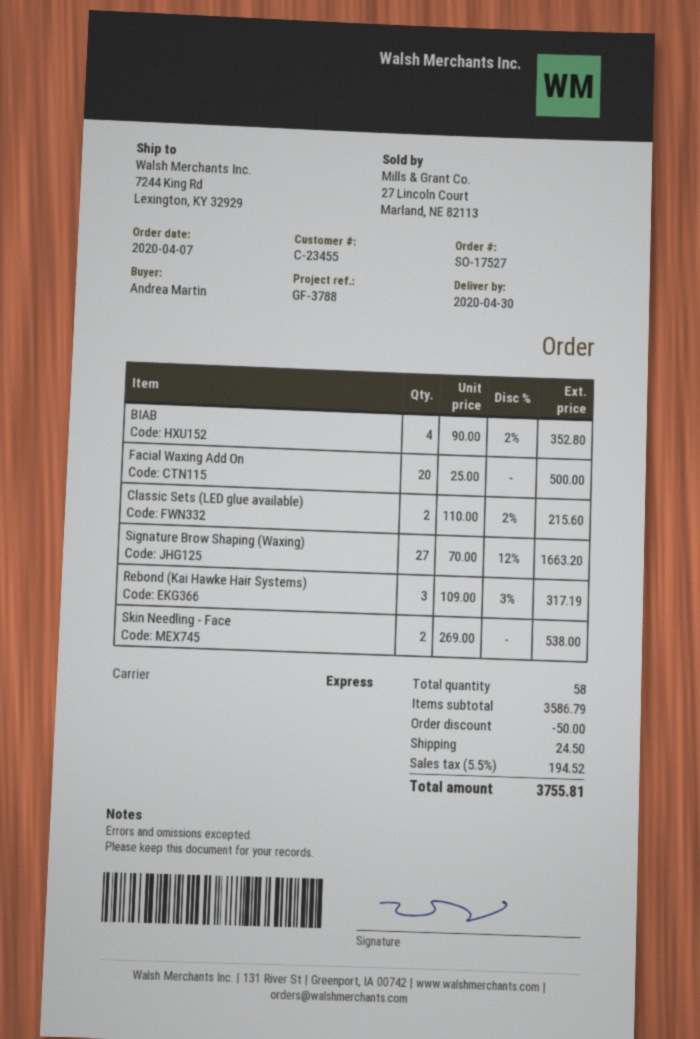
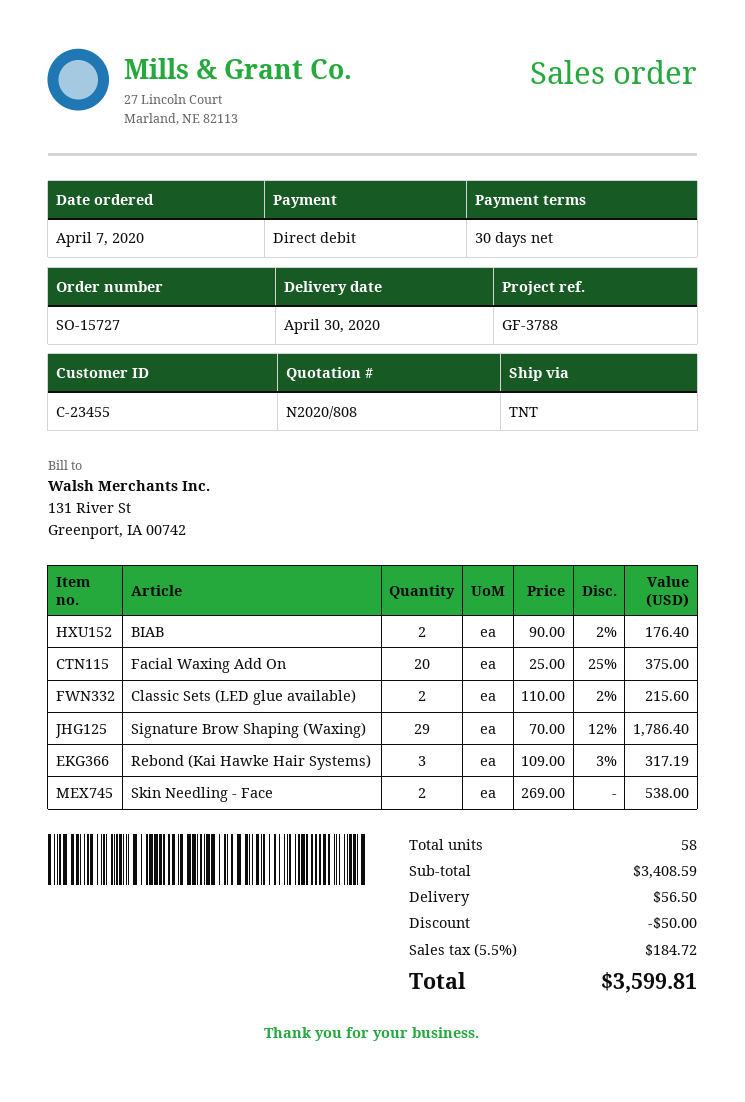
order number: SO-17527 -> SO-15727
shipping method: express -> TNT
BIAB: 4 x 90.00 - 2% = 352.80 -> 2 x 90.00 - 2% = 176.40
Facial Waxing Add On: 20 x 25.00 = 500.00 -> 20 x 25.00 - 25% = 375.00
Signature Brow Shaping (Waxing): 27 x 70.00 - 12% = 1663.20 -> 29 x 70.00 - 12% = 1786.40
subtotal: 3586.79 -> 3408.59
shipping: 24.50 -> 56.50
tax: 5.5% = 194.52 -> 5.5% = 184.72
total: 3755.81 -> 3599.81

